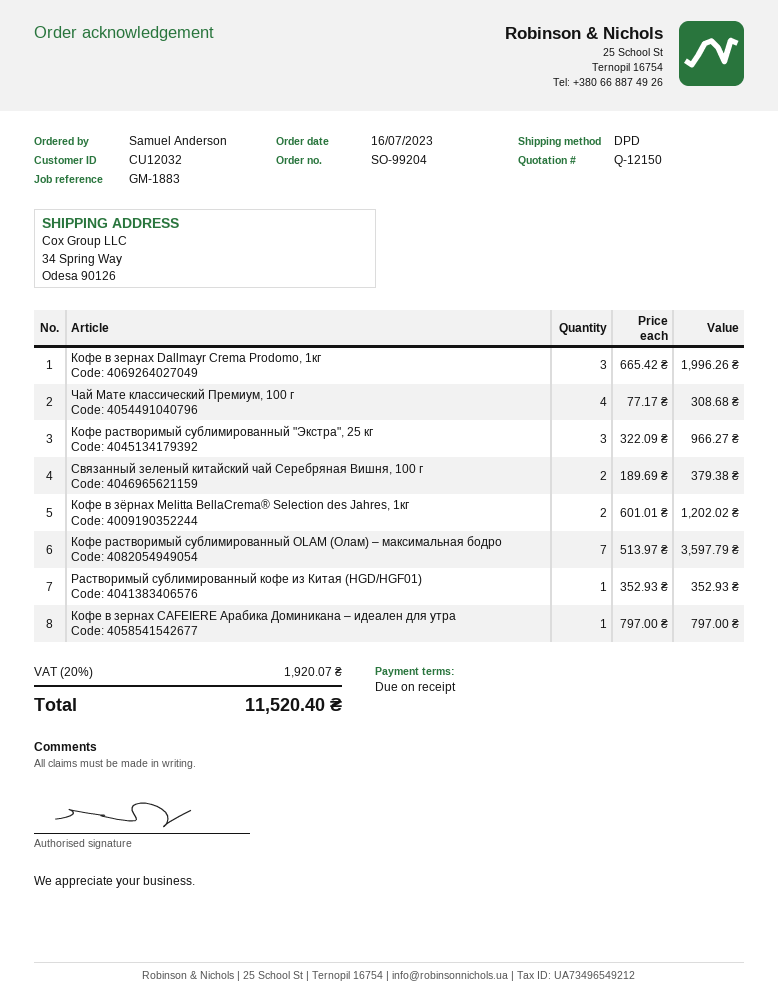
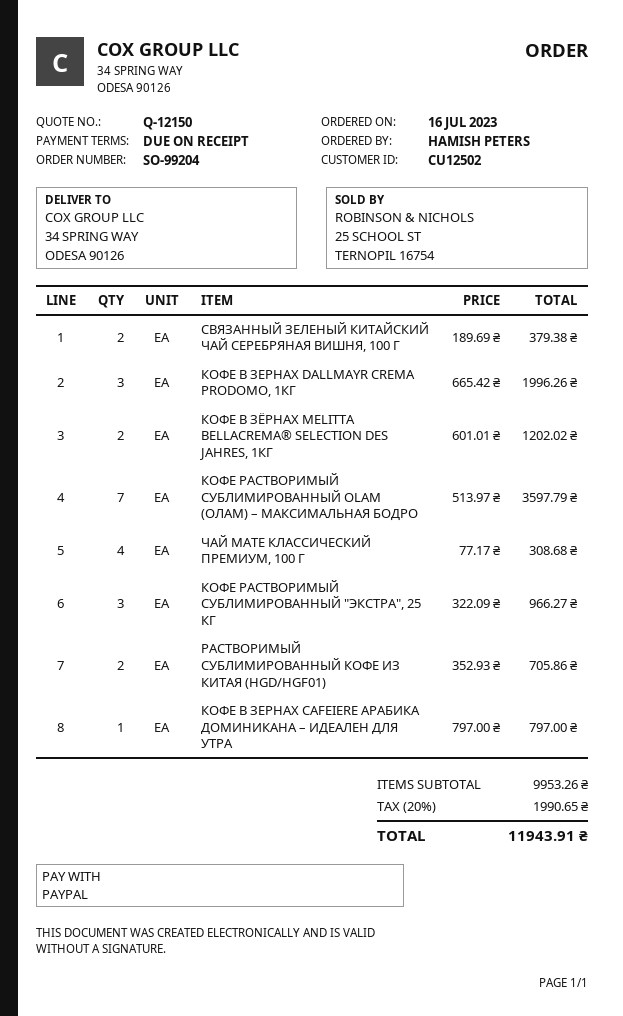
customer number: CU12032 -> CU12502
ordered by: Samuel Anderson -> HAMISH PETERS
Растворимый сублимированный кофе из Китая (HGD/HGF01): 1 x 352.93 = 352.93 -> 2 x 352.93 = 705.86
tax: 20% = 1920.07 -> 20% = 1990.65
total: 11520.40 -> 11943.91

